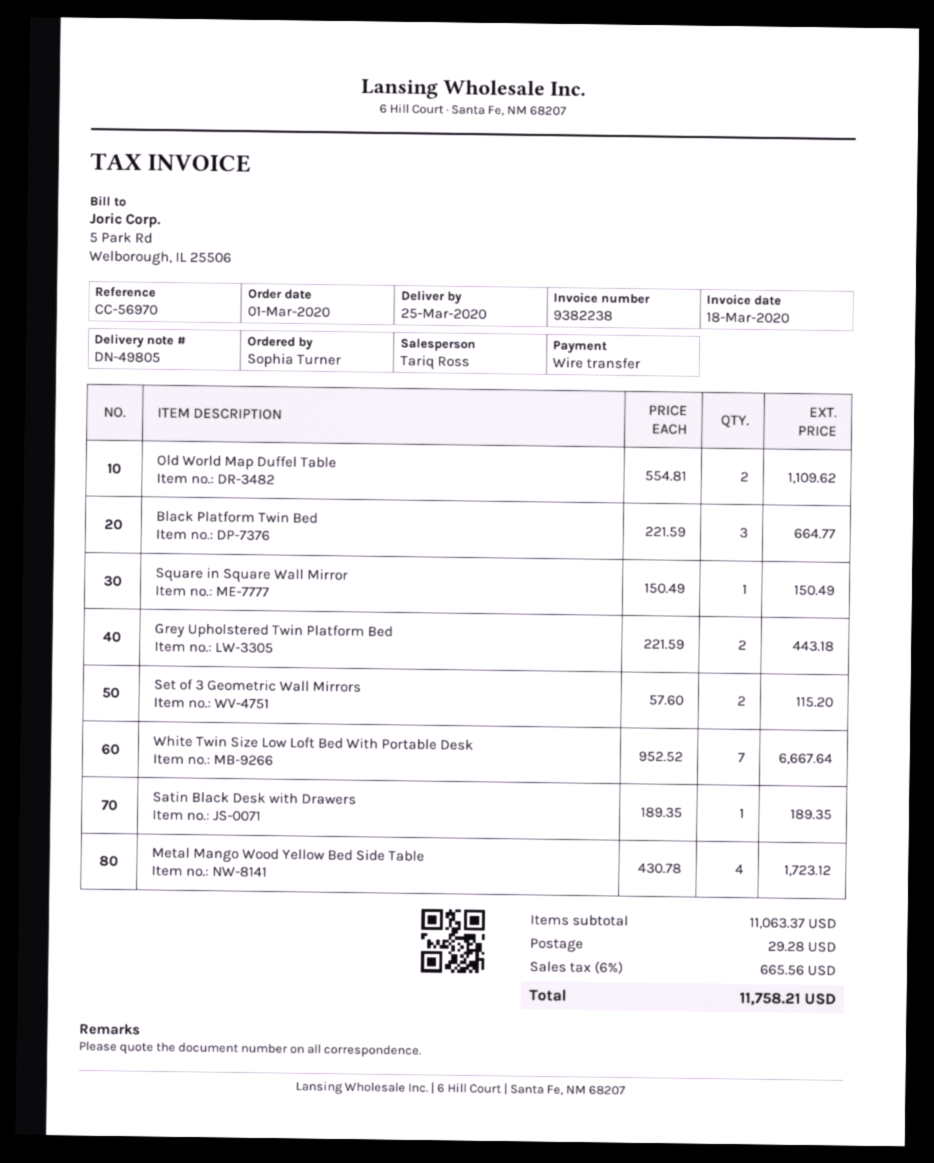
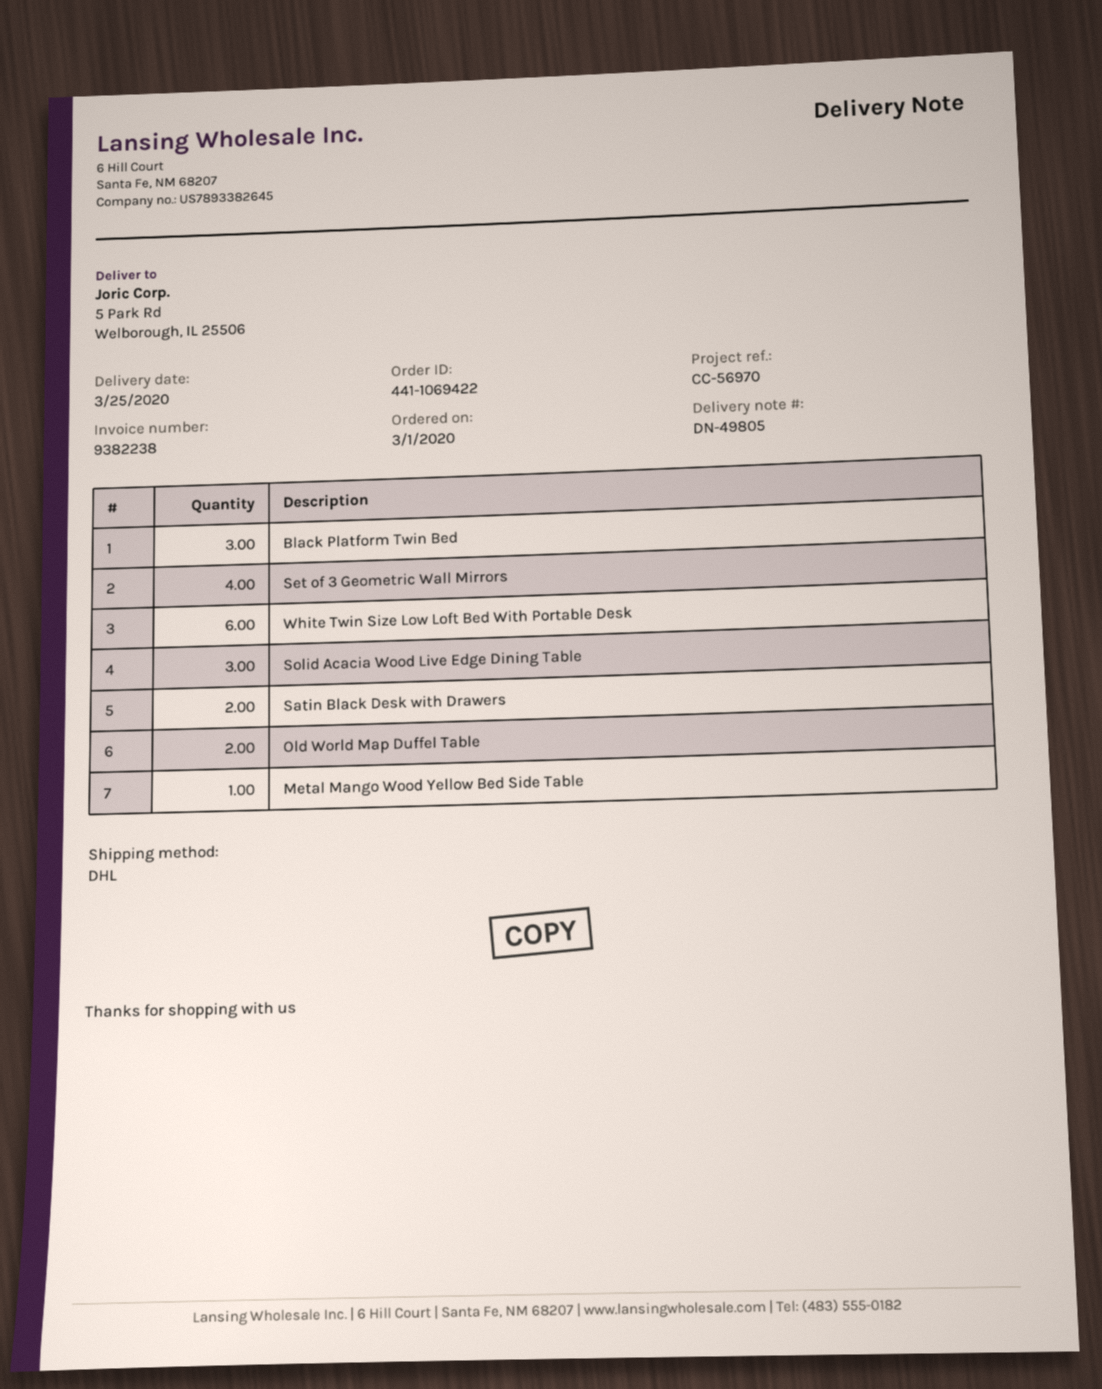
Square in Square Wall Mirror: 1 -> none
Grey Upholstered Twin Platform Bed: 2 -> none
Set of 3 Geometric Wall Mirrors: 2 -> 4
White Twin Size Low Loft Bed With Portable Desk: 7 -> 6
Satin Black Desk with Drawers: 1 -> 2
Metal Mango Wood Yellow Bed Side Table: 4 -> 1
Solid Acacia Wood Live Edge Dining Table: none -> 3

